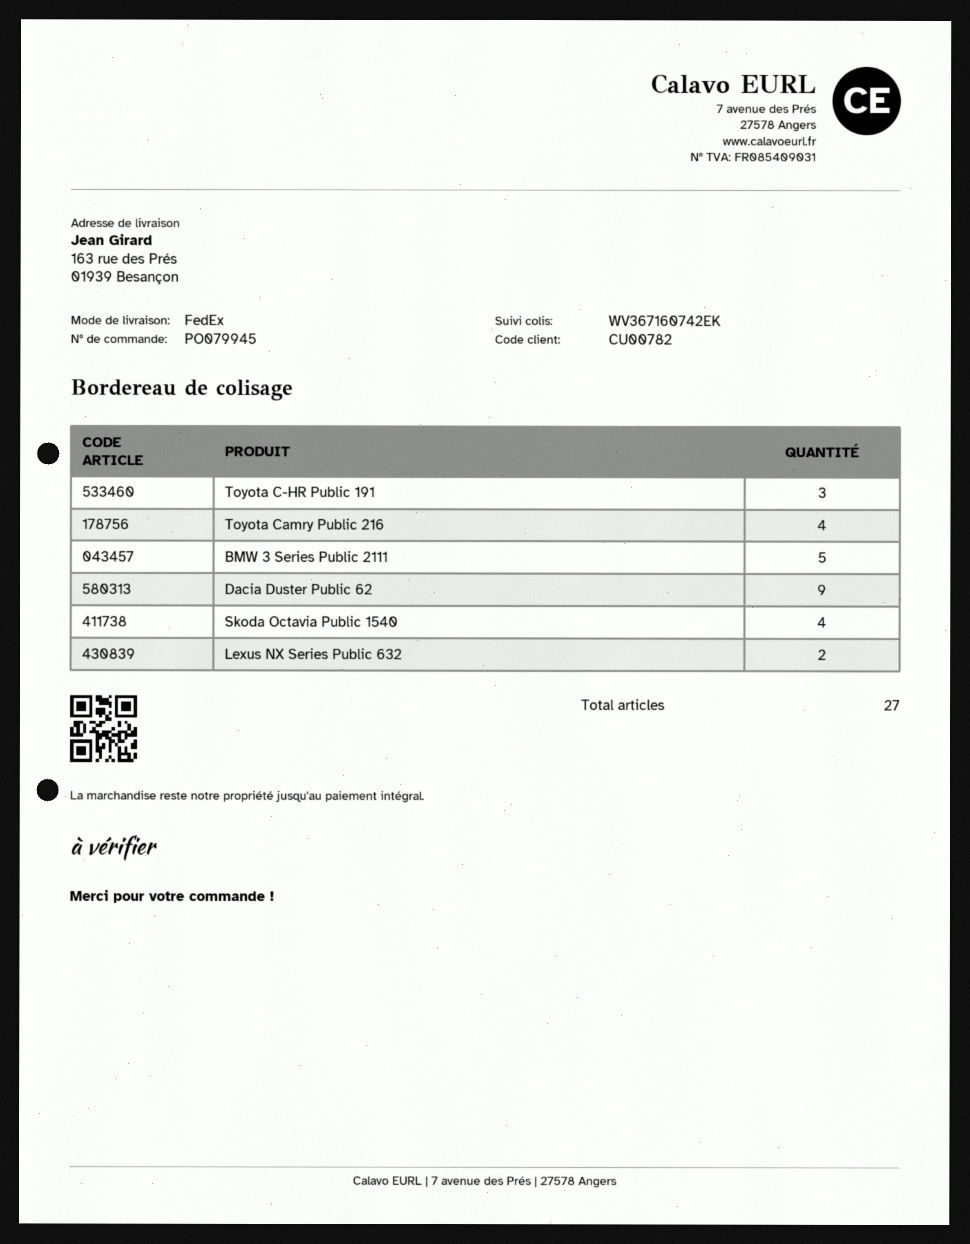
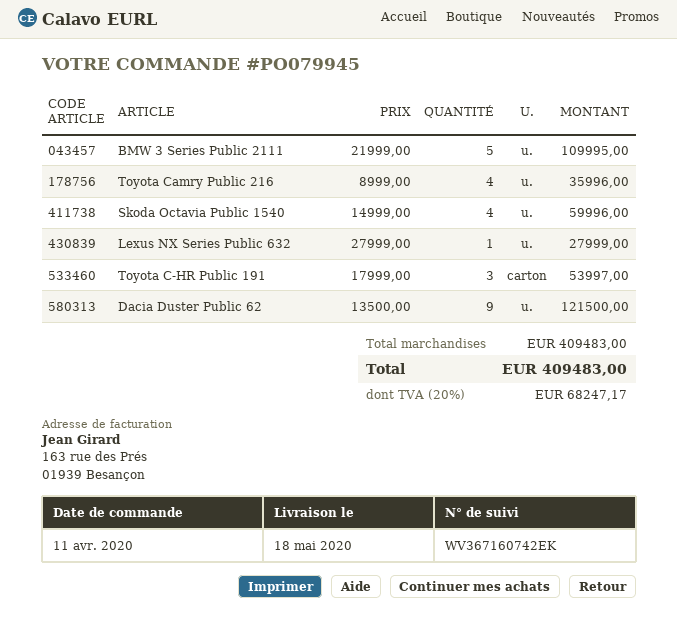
Lexus NX Series Public 632: 2 -> 1

